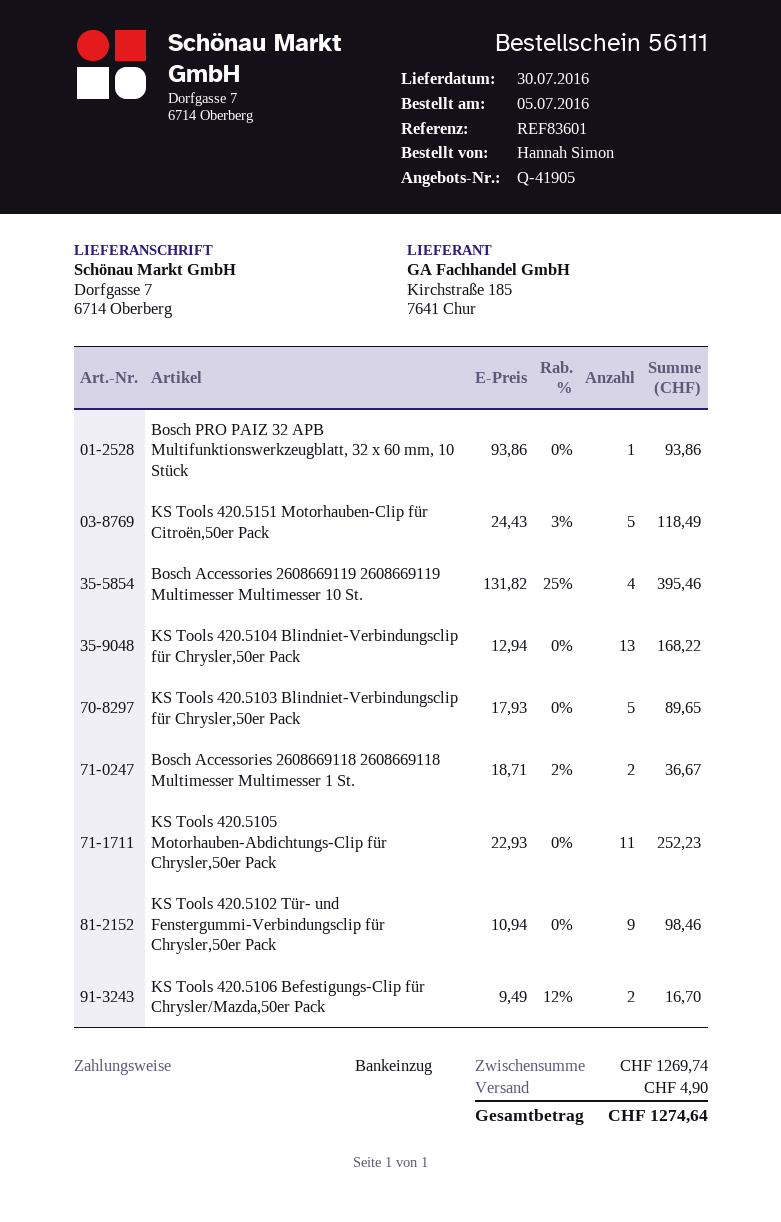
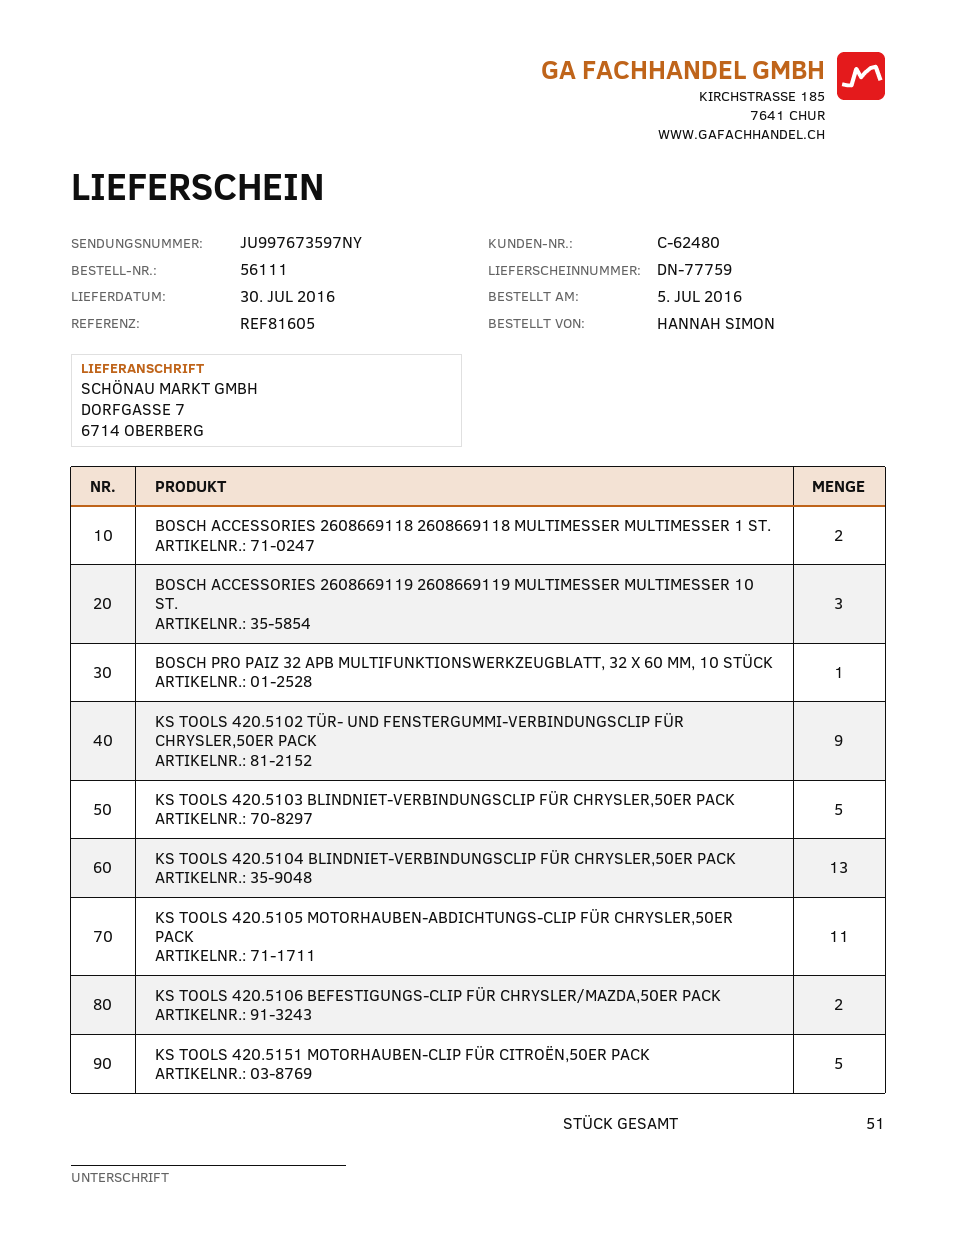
reference: REF83601 -> REF81605
Bosch Accessories 2608669119 2608669119 Multimesser Multimesser 10 St.: 4 -> 3

